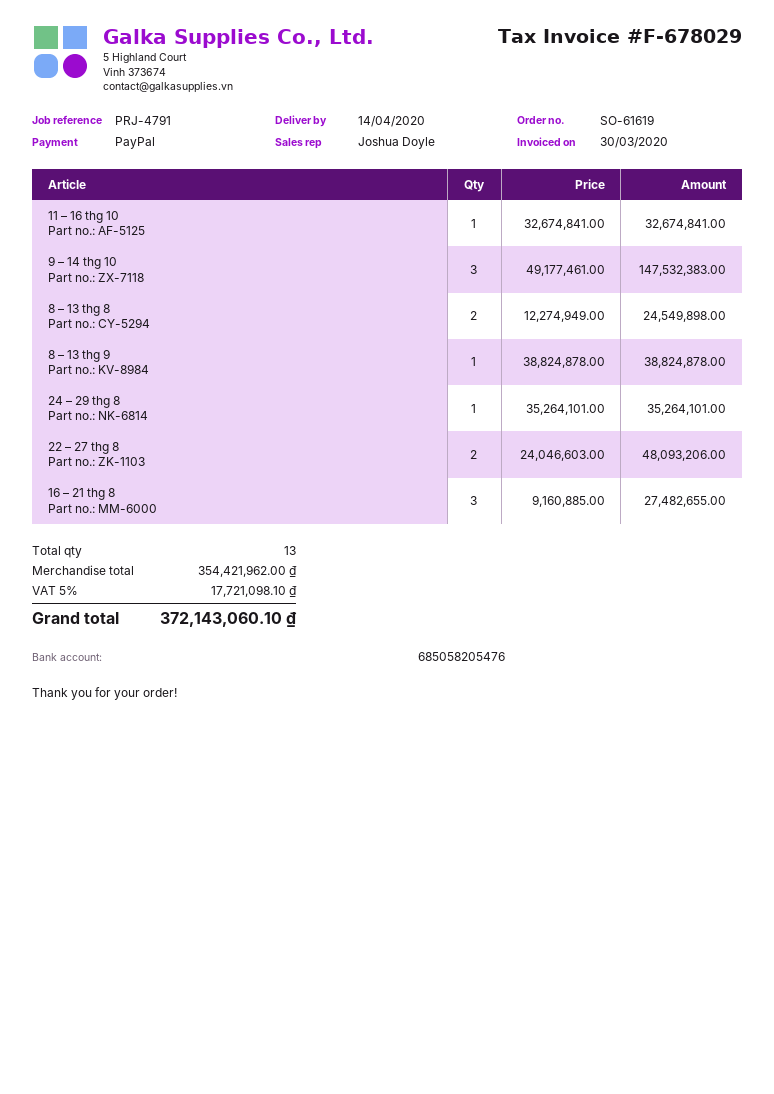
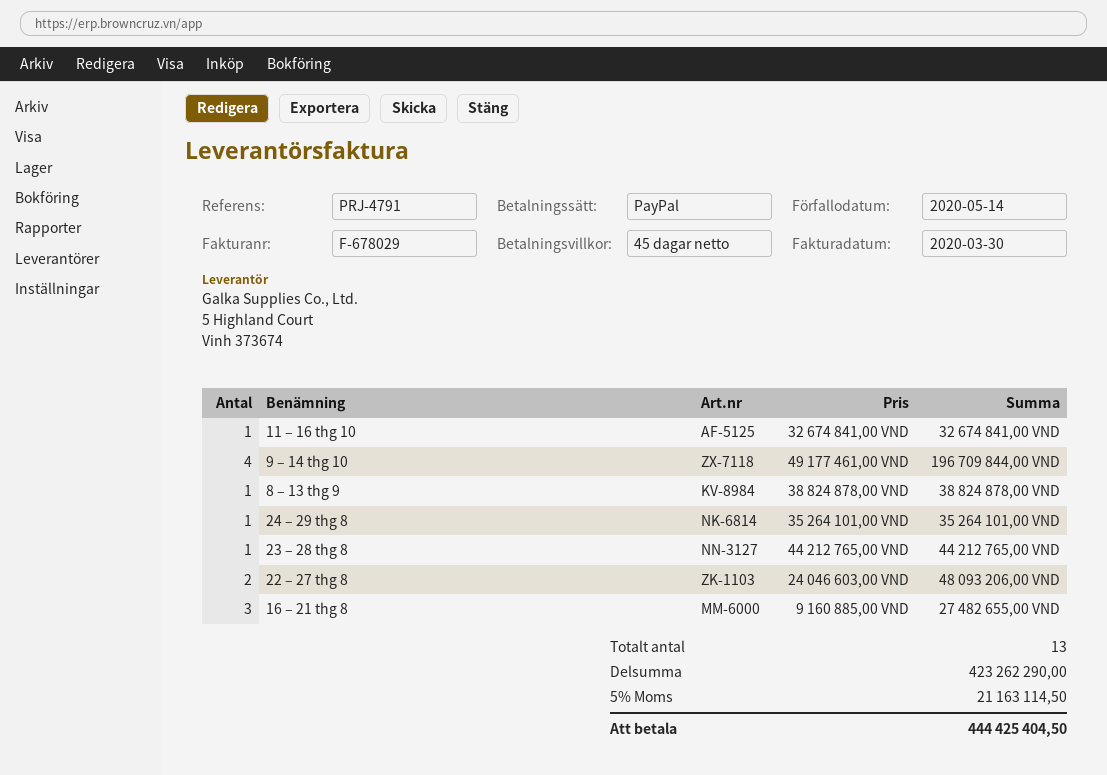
9 – 14 thg 10: 3 x 49177461.00 = 147532383.00 -> 4 x 49177461.00 = 196709844.00
8 – 13 thg 8: 2 x 12274949.00 = 24549898.00 -> none
23 – 28 thg 8: none -> 1 x 44212765.00 = 44212765.00
subtotal: 354421962.00 -> 423262290.00
tax: 5% = 17721098.10 -> 5% = 21163114.50
total: 372143060.10 -> 444425404.50

